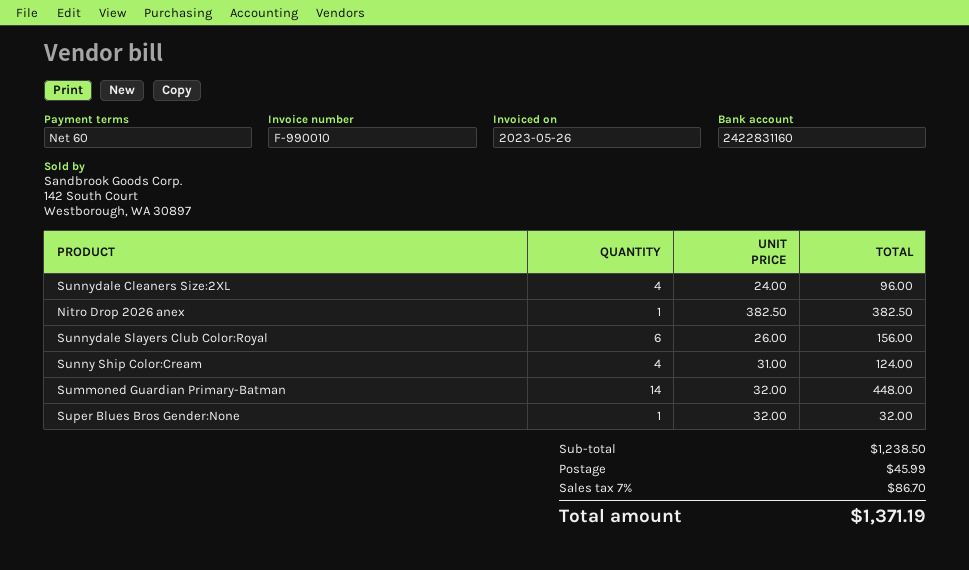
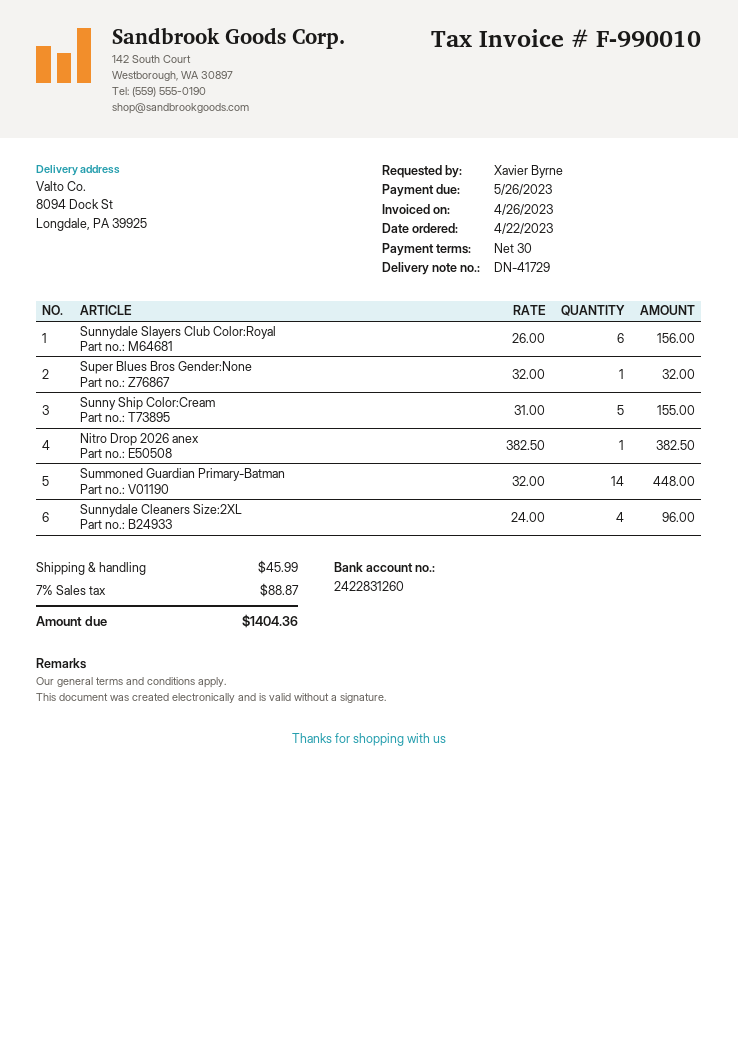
invoice date: 2023-05-26 -> 2023-04-26
payment terms: 60 days -> 30 days
bank account: 2422831160 -> 2422831260
Sunny Ship Color:Cream: 4 x 31.00 = 124.00 -> 5 x 31.00 = 155.00
tax: 7% = 86.70 -> 7% = 88.87
total: 1371.19 -> 1404.36

